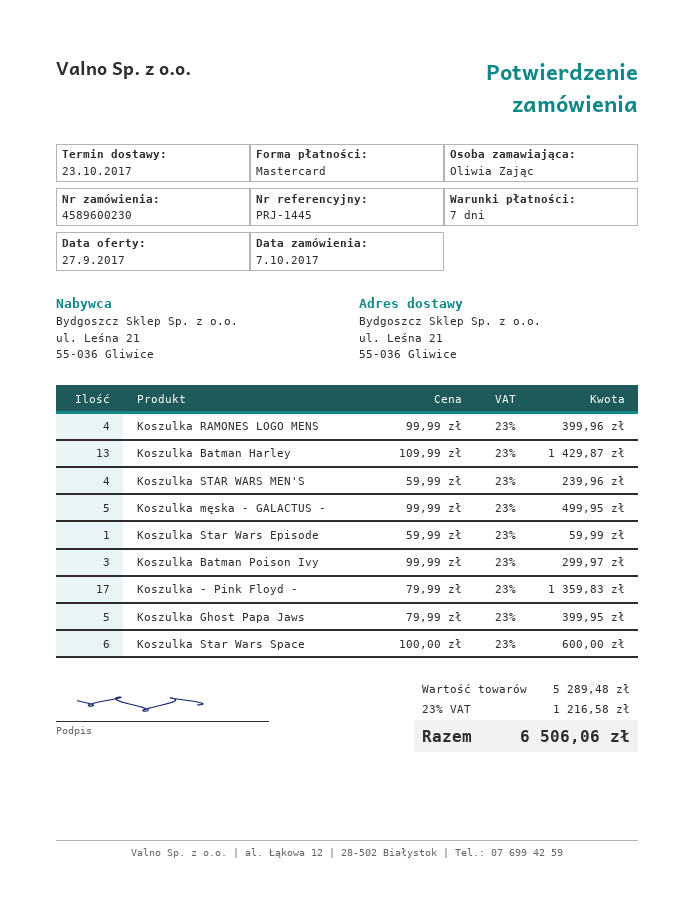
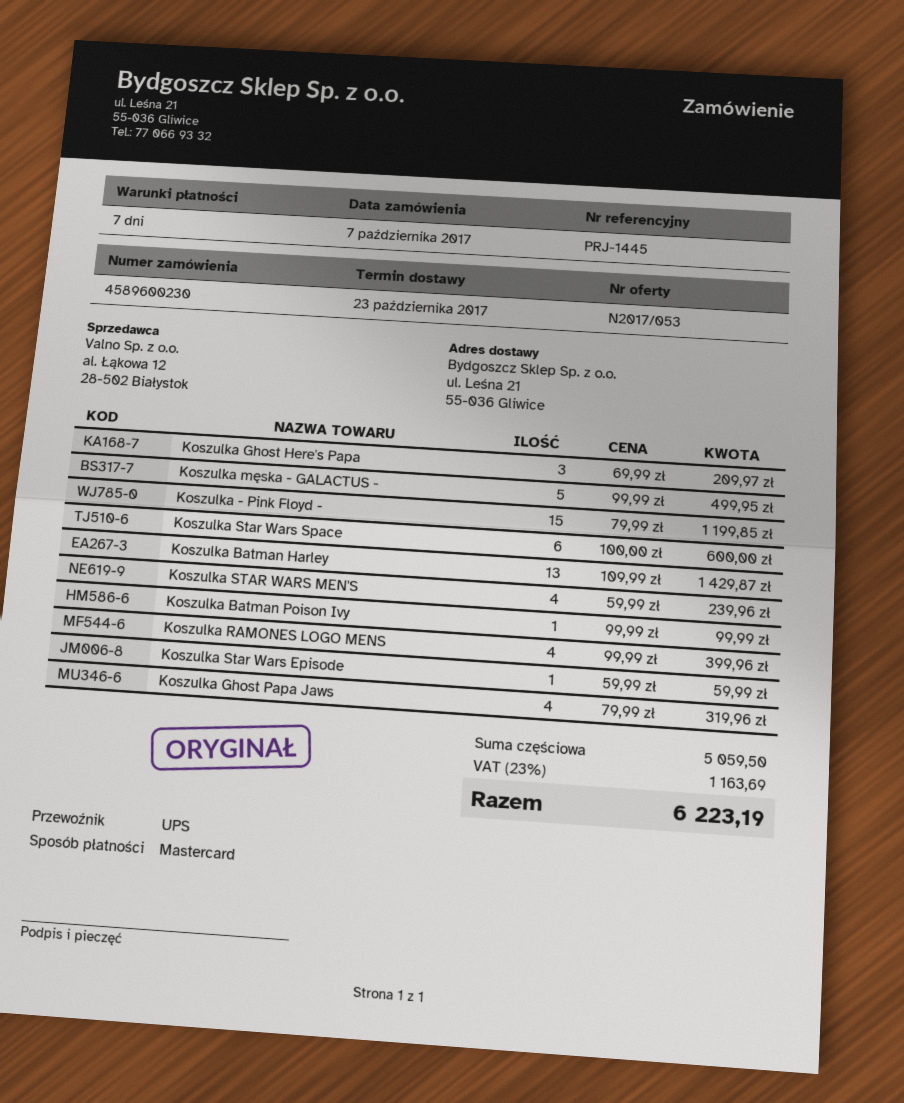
Koszulka Batman Poison Ivy: 3 x 99.99 = 299.97 -> 1 x 99.99 = 99.99
Koszulka - Pink Floyd -: 17 x 79.99 = 1359.83 -> 15 x 79.99 = 1199.85
Koszulka Ghost Papa Jaws: 5 x 79.99 = 399.95 -> 4 x 79.99 = 319.96
Koszulka Ghost Here's Papa: none -> 3 x 69.99 = 209.97
subtotal: 5289.48 -> 5059.50
tax: 23% = 1216.58 -> 23% = 1163.69
total: 6506.06 -> 6223.19

